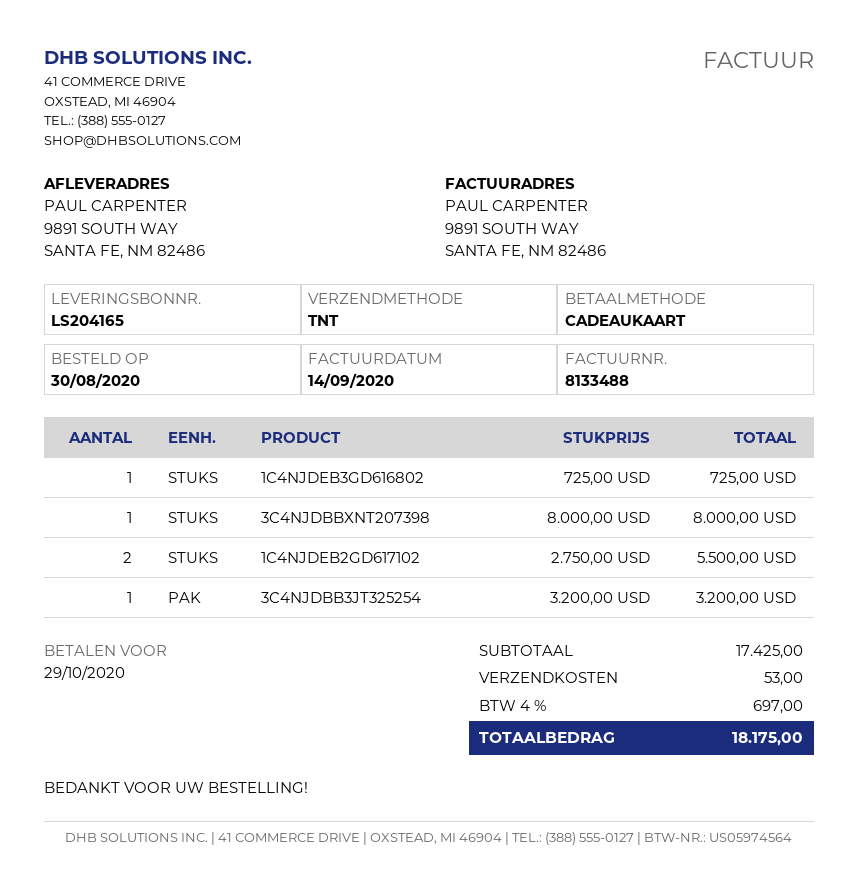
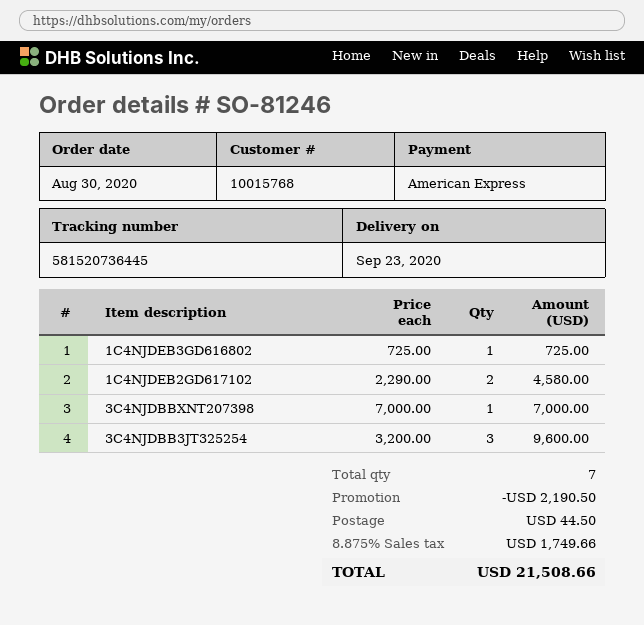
payment method: gift card -> American Express
3C4NJDBBXNT207398: 1 x 8000.00 = 8000.00 -> 1 x 7000.00 = 7000.00
1C4NJDEB2GD617102: 2 x 2750.00 = 5500.00 -> 2 x 2290.00 = 4580.00
3C4NJDBB3JT325254: 1 x 3200.00 = 3200.00 -> 3 x 3200.00 = 9600.00
discount: none -> 2190.50
shipping: 53.00 -> 44.50
tax: 4% = 697.00 -> 8.875% = 1749.66
total: 18175.00 -> 21508.66

